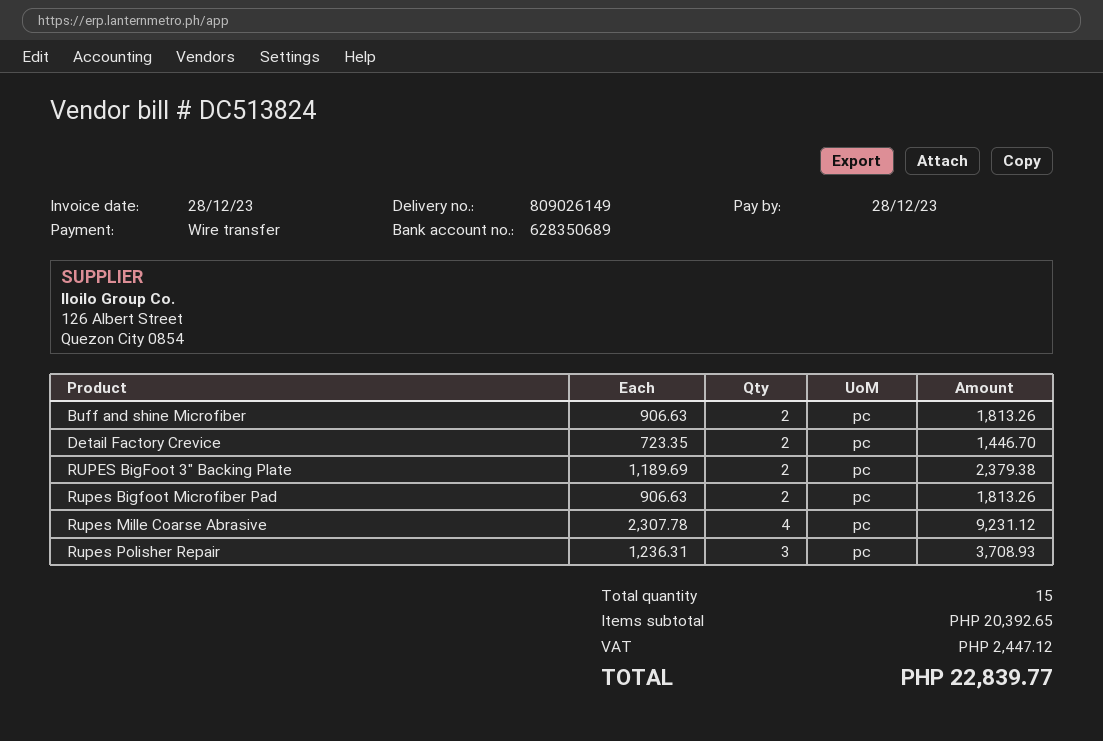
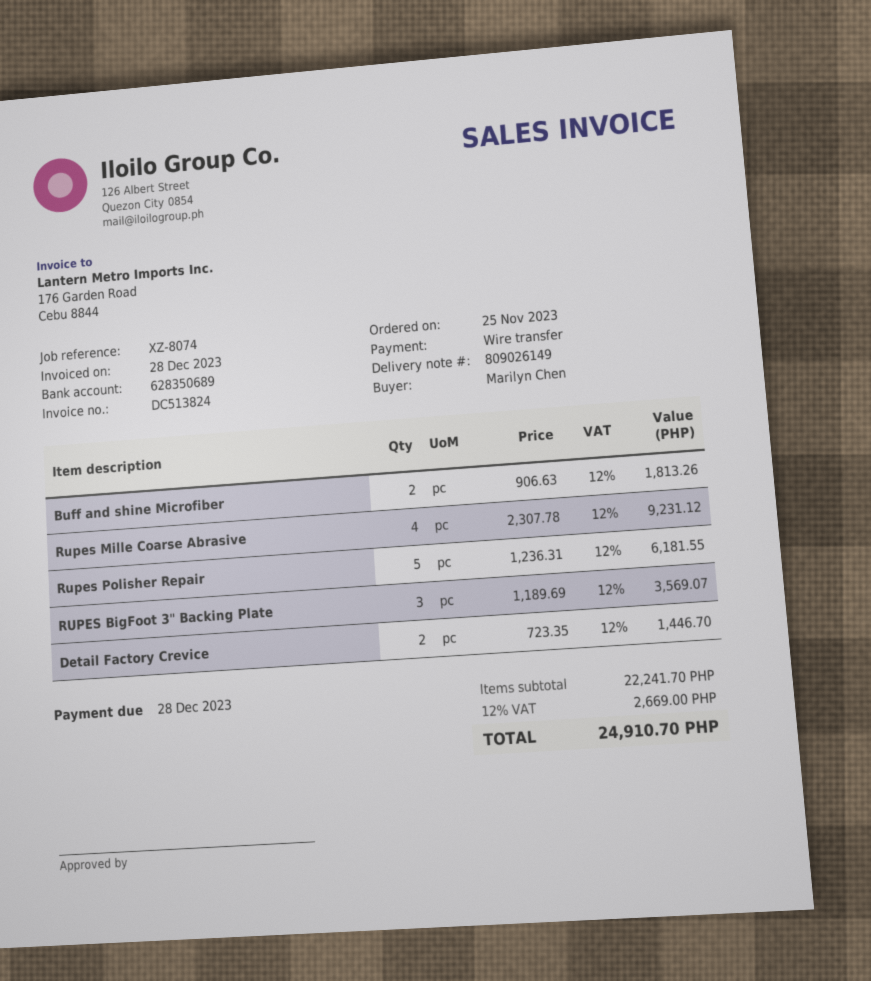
RUPES BigFoot 3" Backing Plate: 2 x 1189.69 = 2379.38 -> 3 x 1189.69 = 3569.07
Rupes Bigfoot Microfiber Pad: 2 x 906.63 = 1813.26 -> none
Rupes Polisher Repair: 3 x 1236.31 = 3708.93 -> 5 x 1236.31 = 6181.55
subtotal: 20392.65 -> 22241.70
tax: 2447.12 -> 2669.00
total: 22839.77 -> 24910.70

